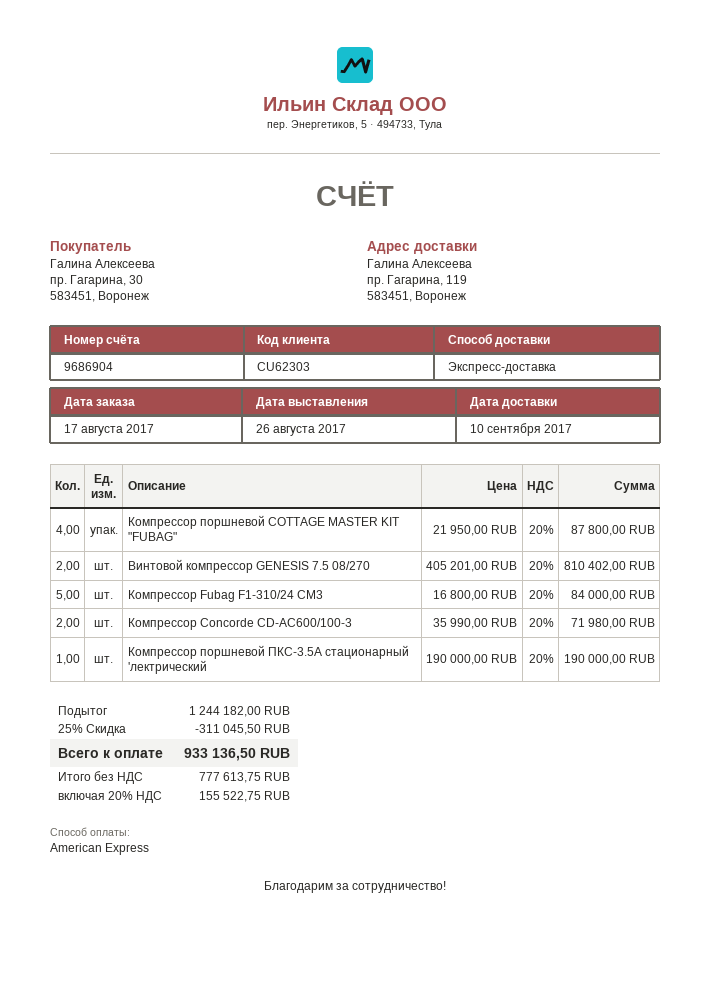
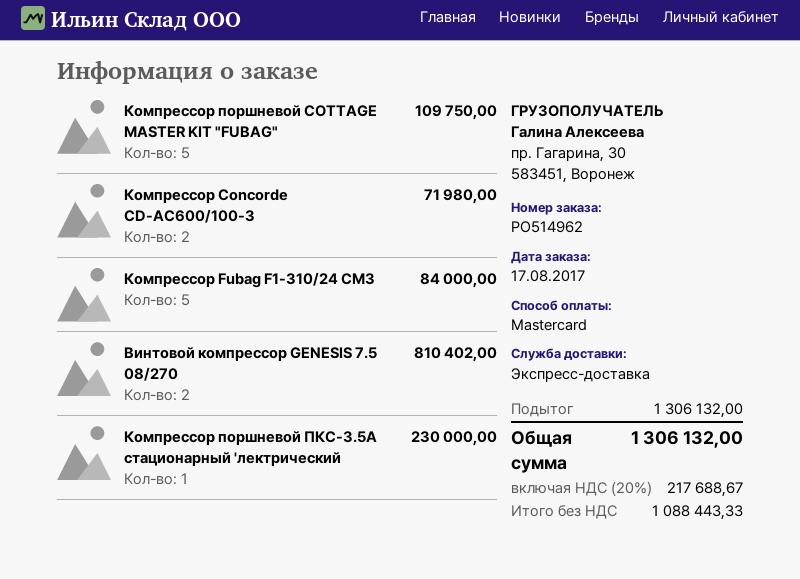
payment method: American Express -> Mastercard
ship to: пр. Гагарина, 119, 583451, Воронеж -> пр. Гагарина, 30, 583451, Воронеж
Компрессор поршневой COTTAGE MASTER KIT "FUBAG": 4 for 87800.00 -> 5 for 109750.00
Компрессор поршневой ПКС-3.5А стационарный 'лектрический: 1 for 190000.00 -> 1 for 230000.00
subtotal: 1244182.00 -> 1306132.00
discount: 25% = 311045.50 -> none
net: 777613.75 -> 1088443.33
tax: 20% = 155522.75 -> 20% = 217688.67
total: 933136.50 -> 1306132.00

